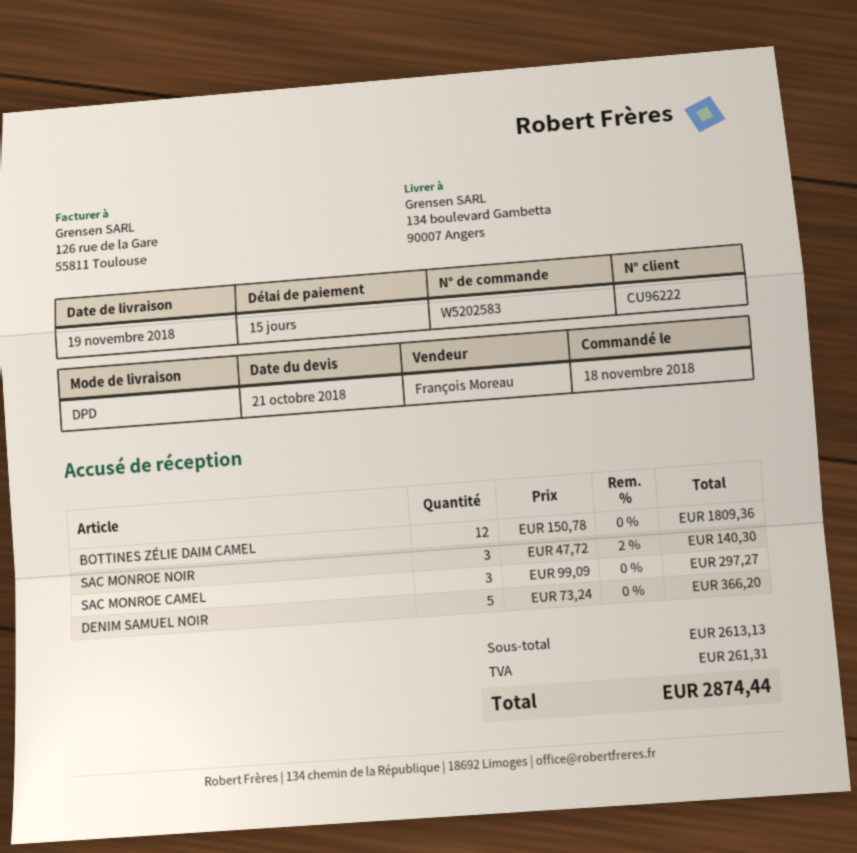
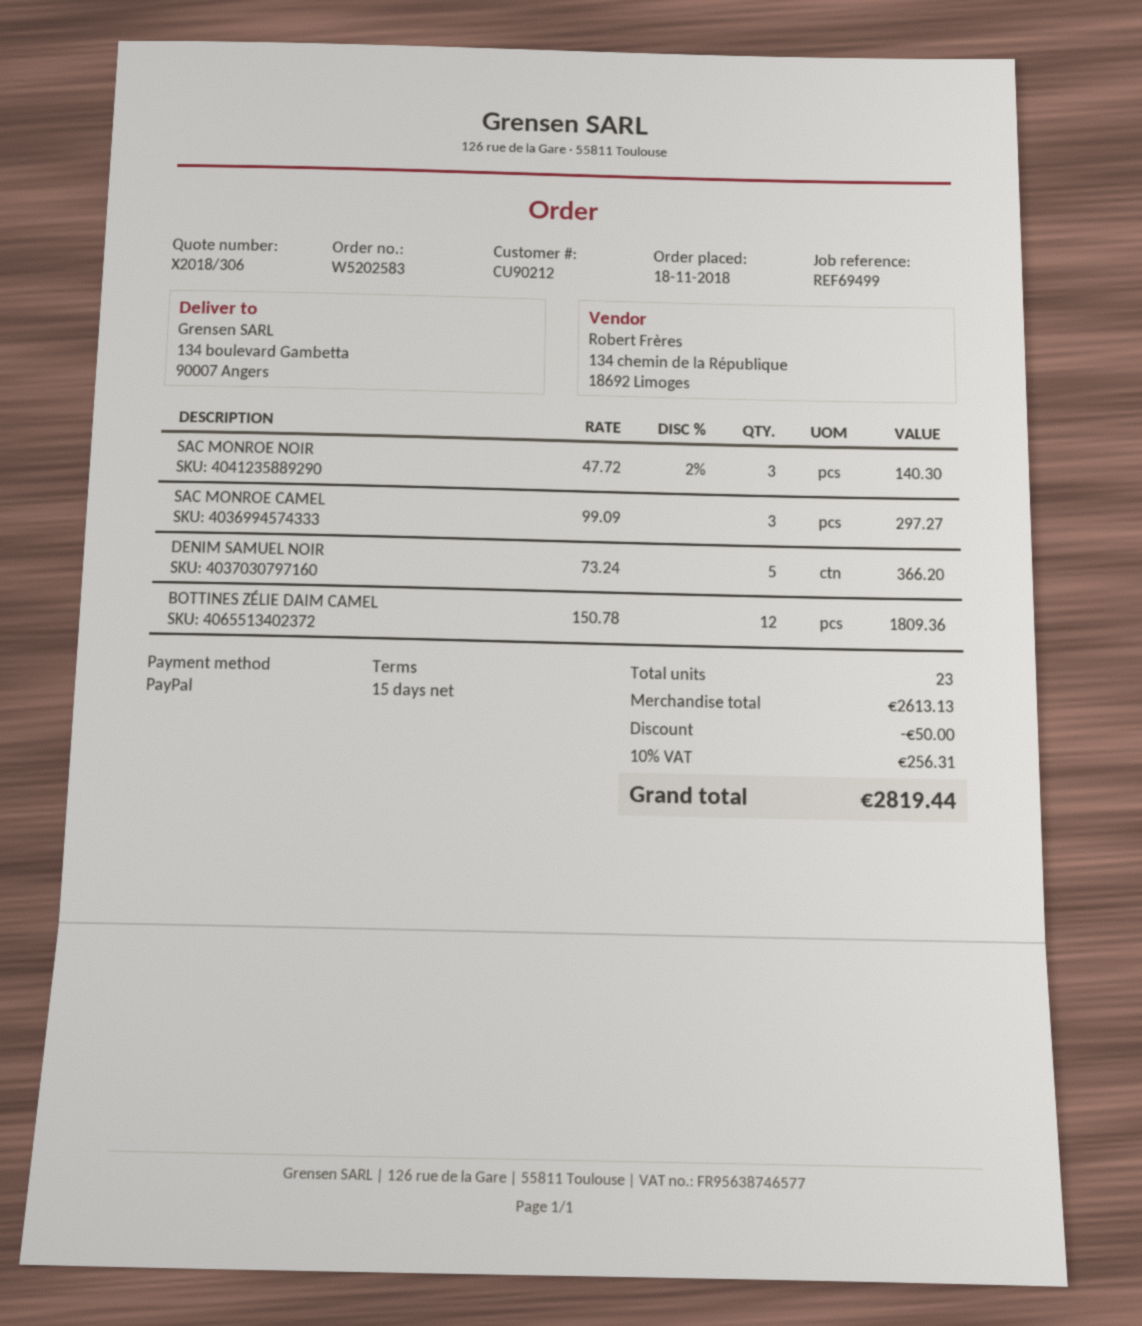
customer number: CU96222 -> CU90212
discount: none -> 50.00
tax: 261.31 -> 256.31
total: 2874.44 -> 2819.44

